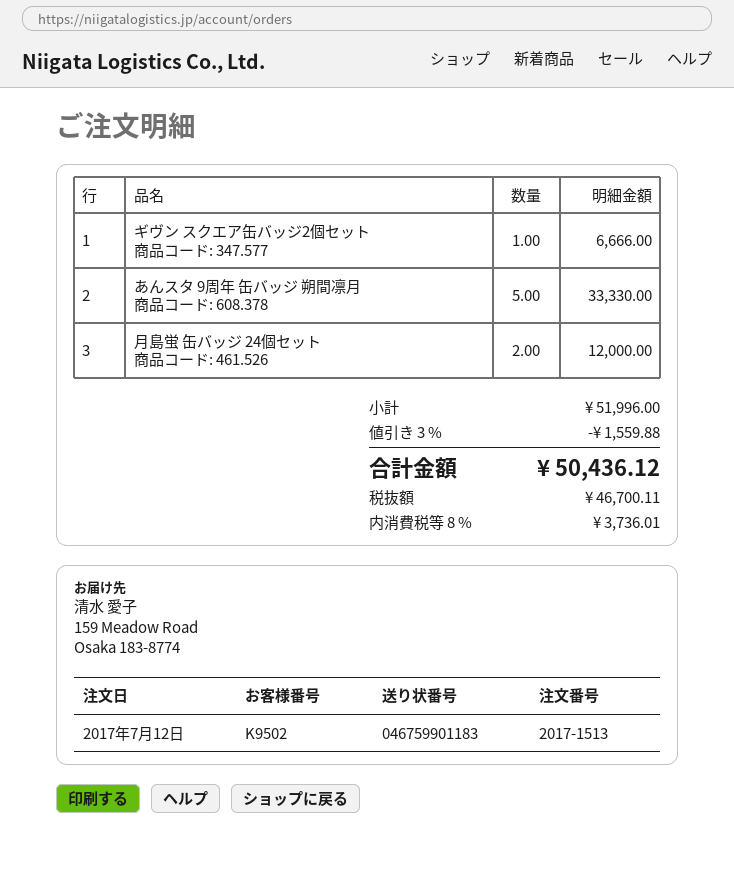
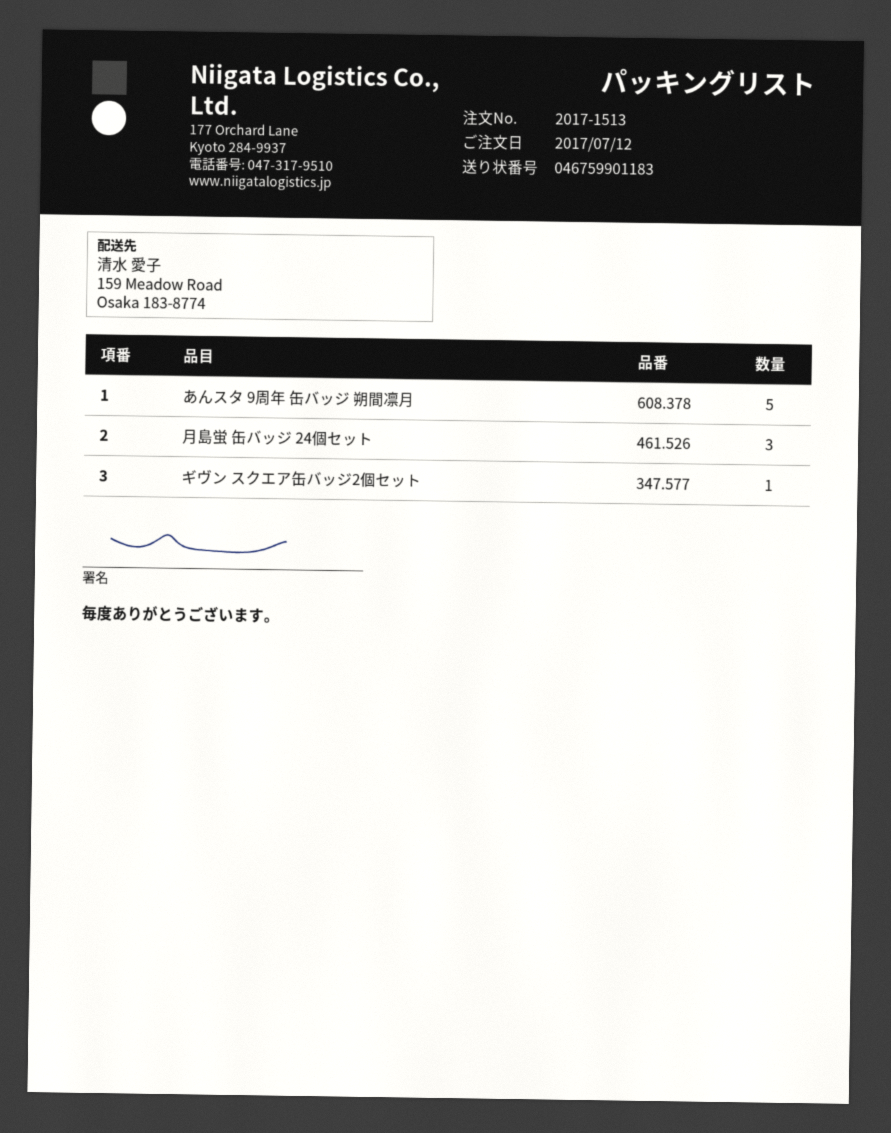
月島蛍 缶バッジ 24個セット: 2 -> 3

